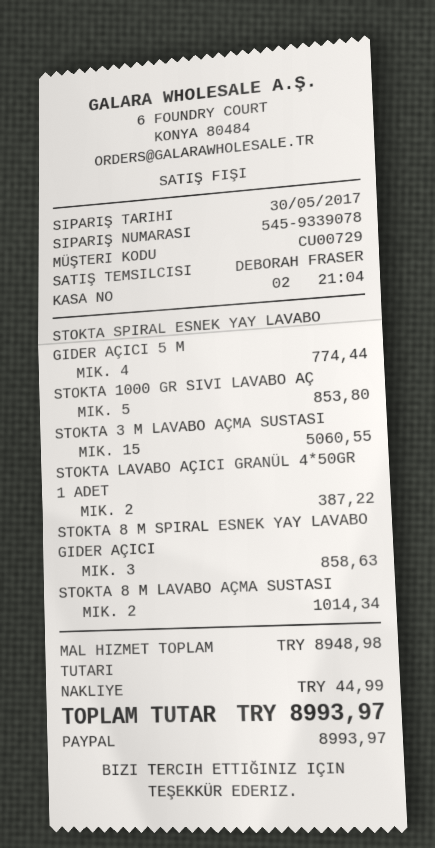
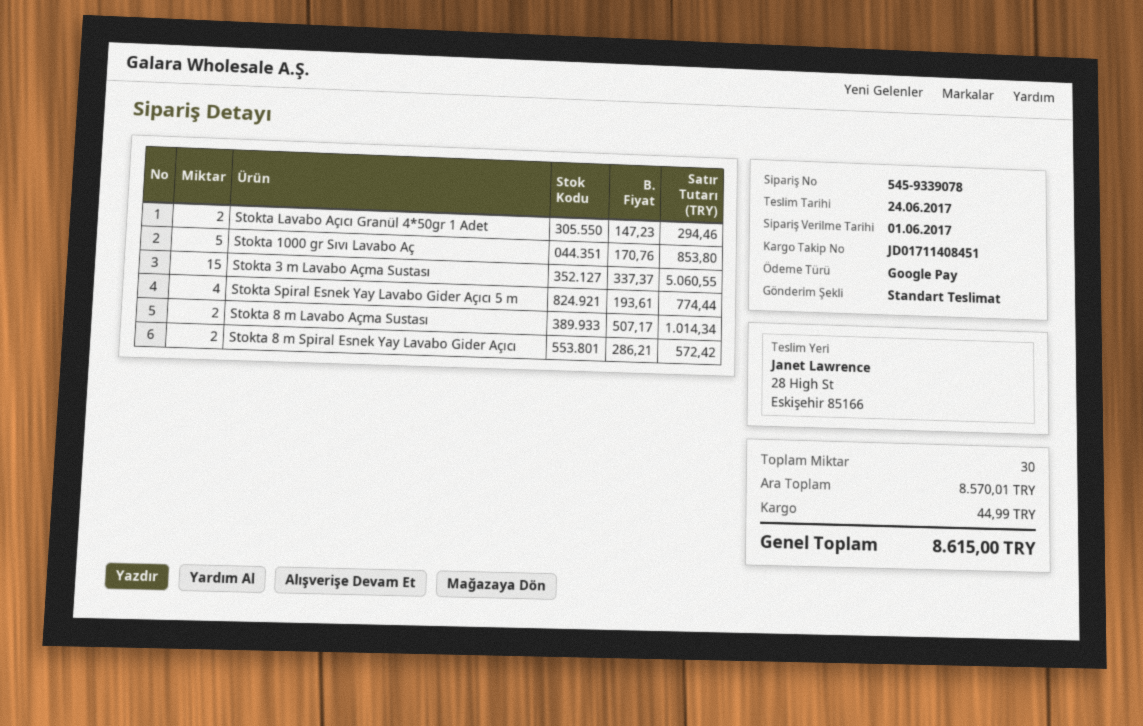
order date: 2017-05-30 -> 2017-06-01
payment method: PayPal -> Google Pay
STOKTA LAVABO AÇICI GRANÜL 4*50GR 1 ADET: 2 for 387.22 -> 2 for 294.46
STOKTA 8 M SPIRAL ESNEK YAY LAVABO GIDER AÇICI: 3 for 858.63 -> 2 for 572.42
subtotal: 8948.98 -> 8570.01
total: 8993.97 -> 8615.00

